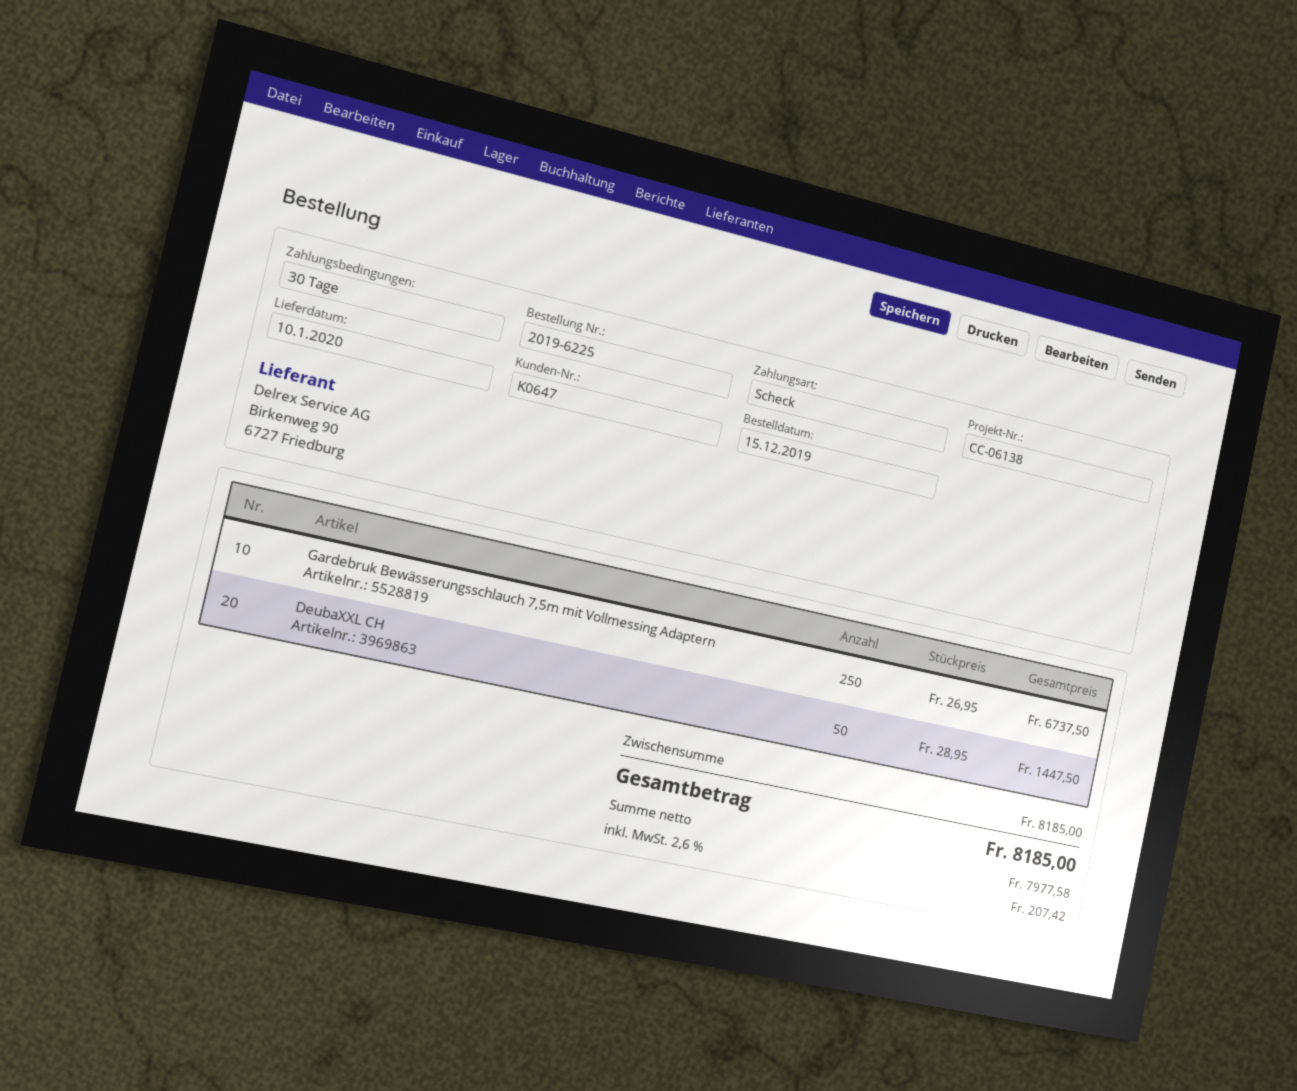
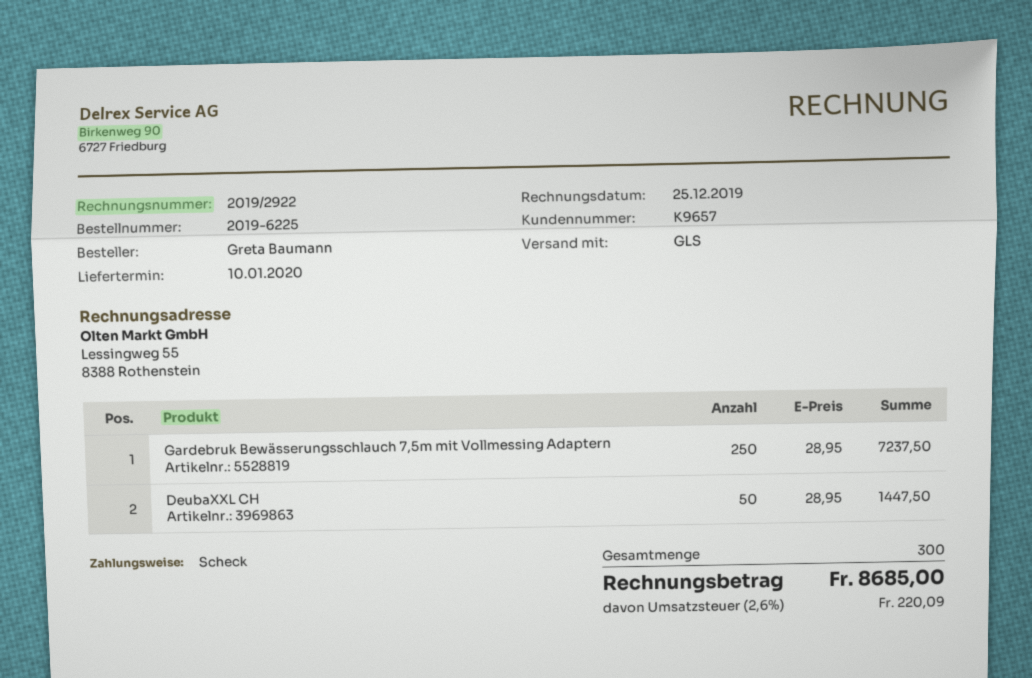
customer number: K0647 -> K9657
Gardebruk Bewässerungsschlauch 7,5m mit Vollmessing Adaptern: 250 x 26.95 = 6737.50 -> 250 x 28.95 = 7237.50
tax: 2.6% = 207.42 -> 2.6% = 220.09
total: 8185.00 -> 8685.00

